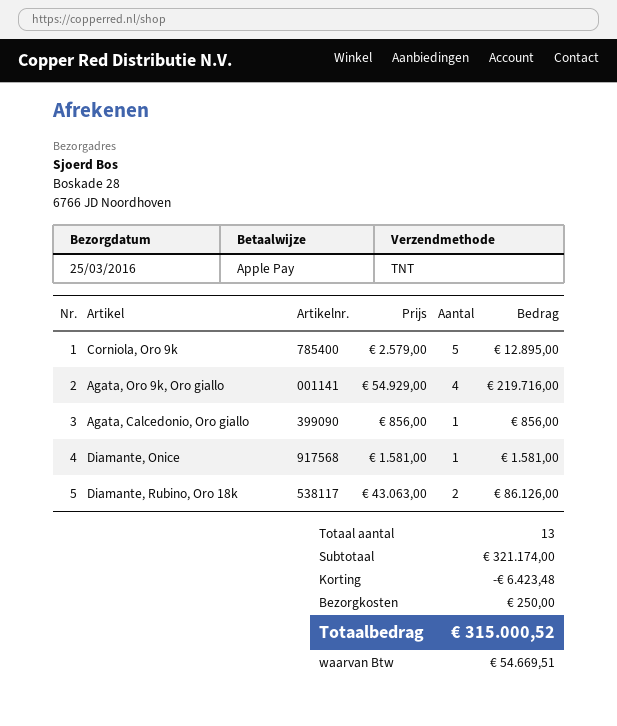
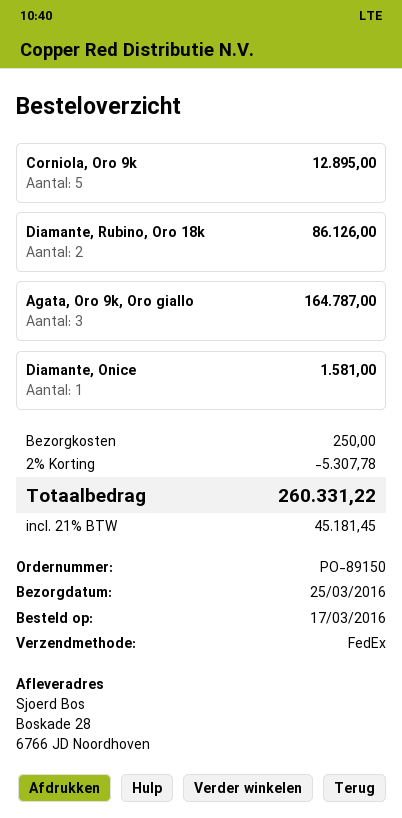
shipping method: TNT -> FedEx
Agata, Oro 9k, Oro giallo: 4 for 219716.00 -> 3 for 164787.00
Agata, Calcedonio, Oro giallo: 1 for 856.00 -> none
discount: 6423.48 -> 5307.78
tax: 54669.51 -> 45181.45
total: 315000.52 -> 260331.22

